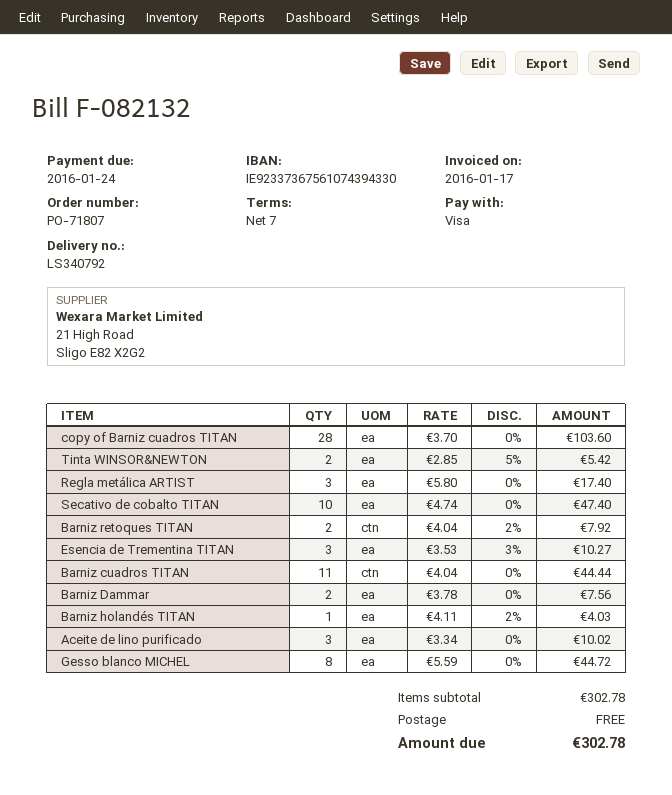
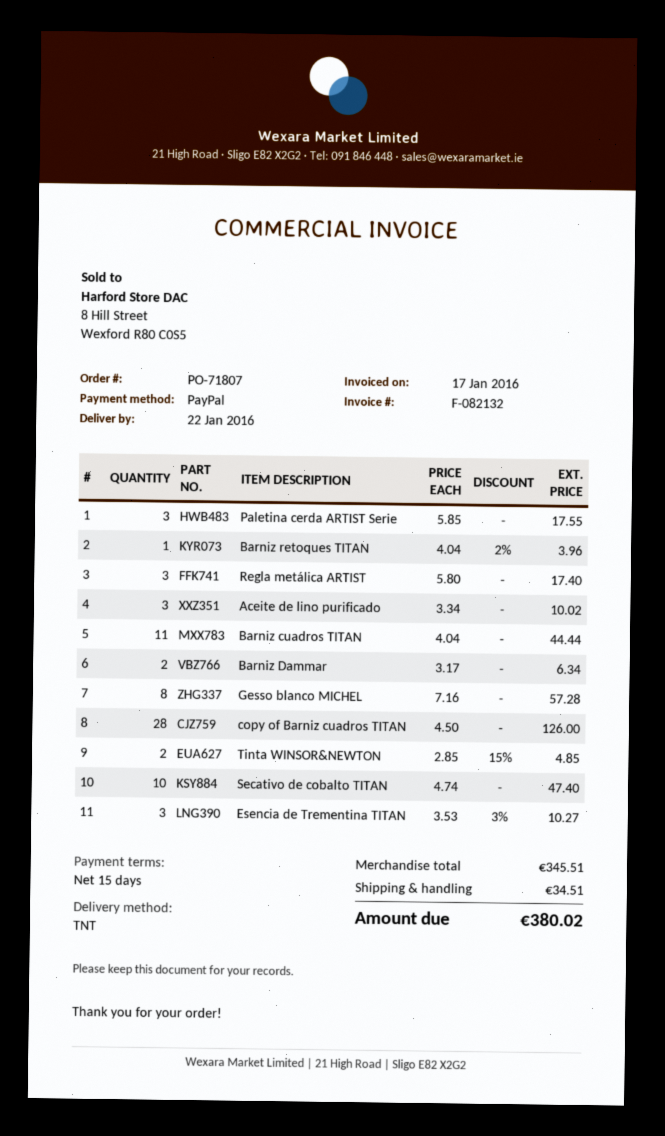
payment terms: 7 days -> 15 days
payment method: Visa -> PayPal
copy of Barniz cuadros TITAN: 28 x 3.70 = 103.60 -> 28 x 4.50 = 126.00
Tinta WINSOR&NEWTON: 2 x 2.85 - 5% = 5.42 -> 2 x 2.85 - 15% = 4.85
Barniz retoques TITAN: 2 x 4.04 - 2% = 7.92 -> 1 x 4.04 - 2% = 3.96
Barniz Dammar: 2 x 3.78 = 7.56 -> 2 x 3.17 = 6.34
Barniz holandés TITAN: 1 x 4.11 - 2% = 4.03 -> none
Gesso blanco MICHEL: 8 x 5.59 = 44.72 -> 8 x 7.16 = 57.28
Paletina cerda ARTIST Serie: none -> 3 x 5.85 = 17.55
subtotal: 302.78 -> 345.51
shipping: 0.00 -> 34.51
total: 302.78 -> 380.02

